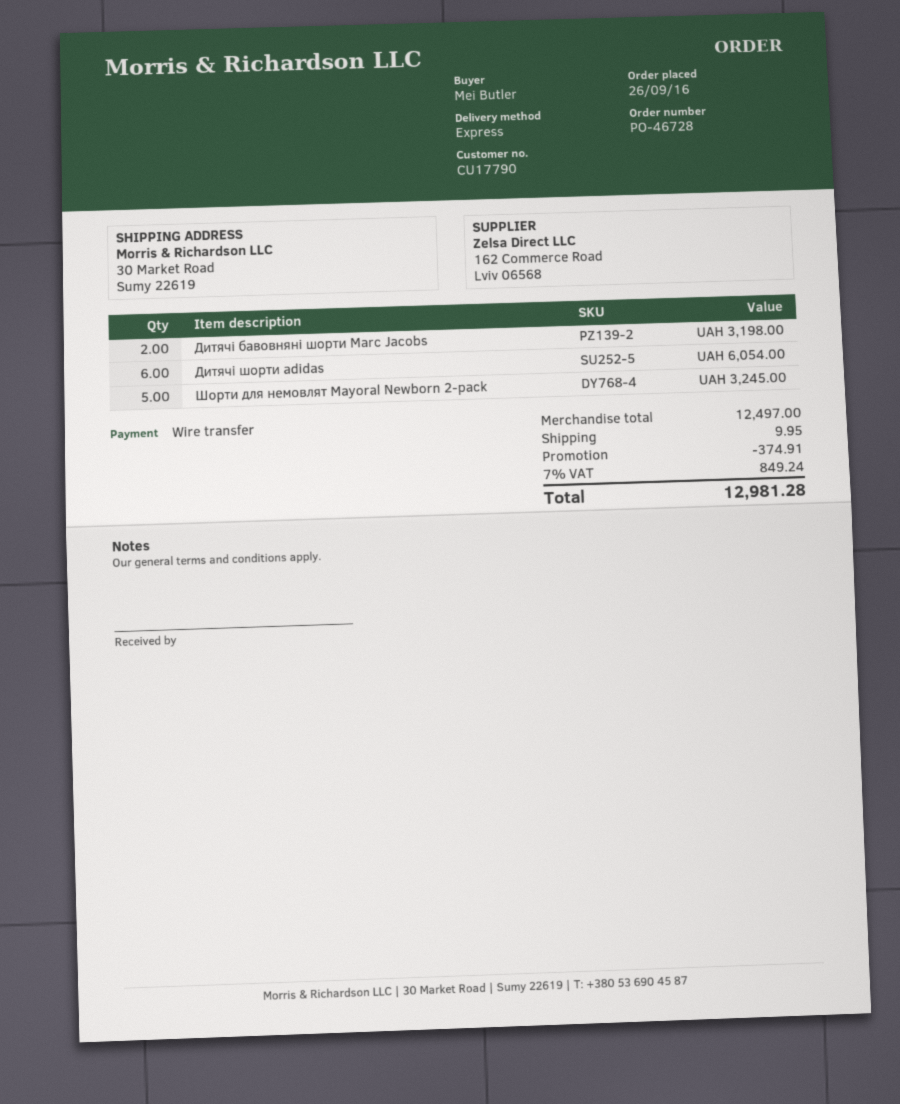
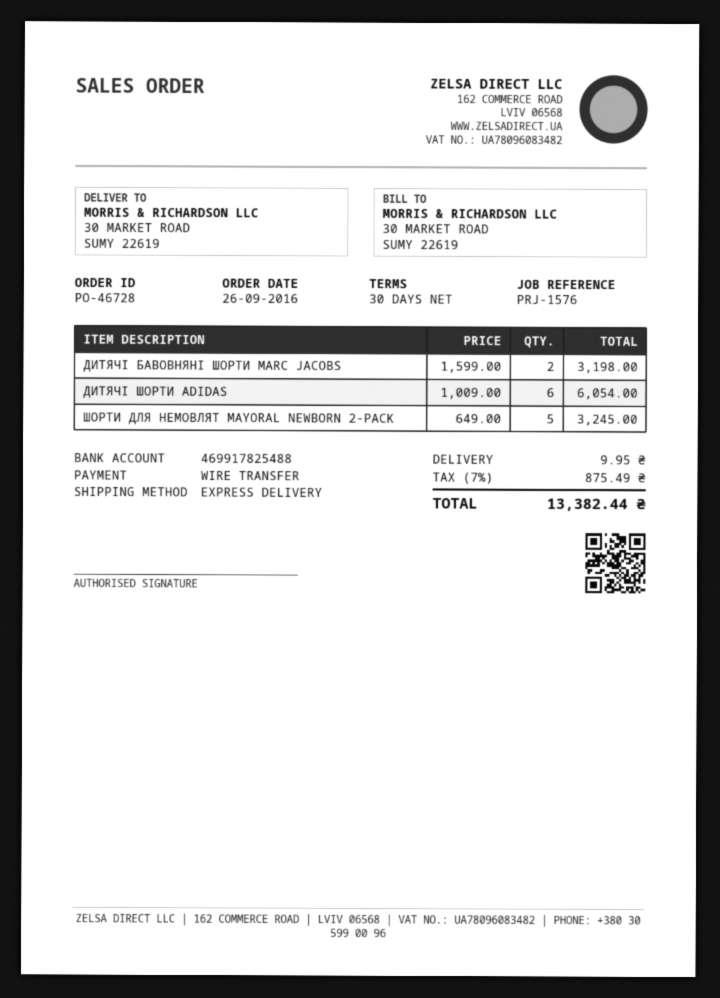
discount: 374.91 -> none
tax: 7% = 849.24 -> 7% = 875.49
total: 12981.28 -> 13382.44

